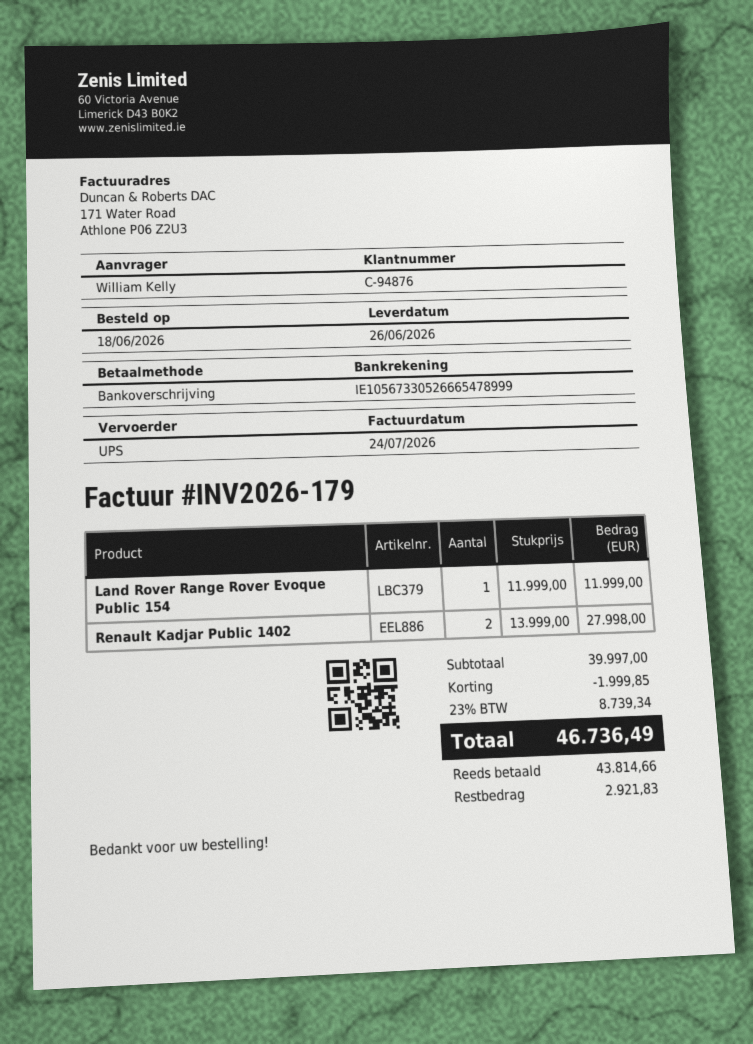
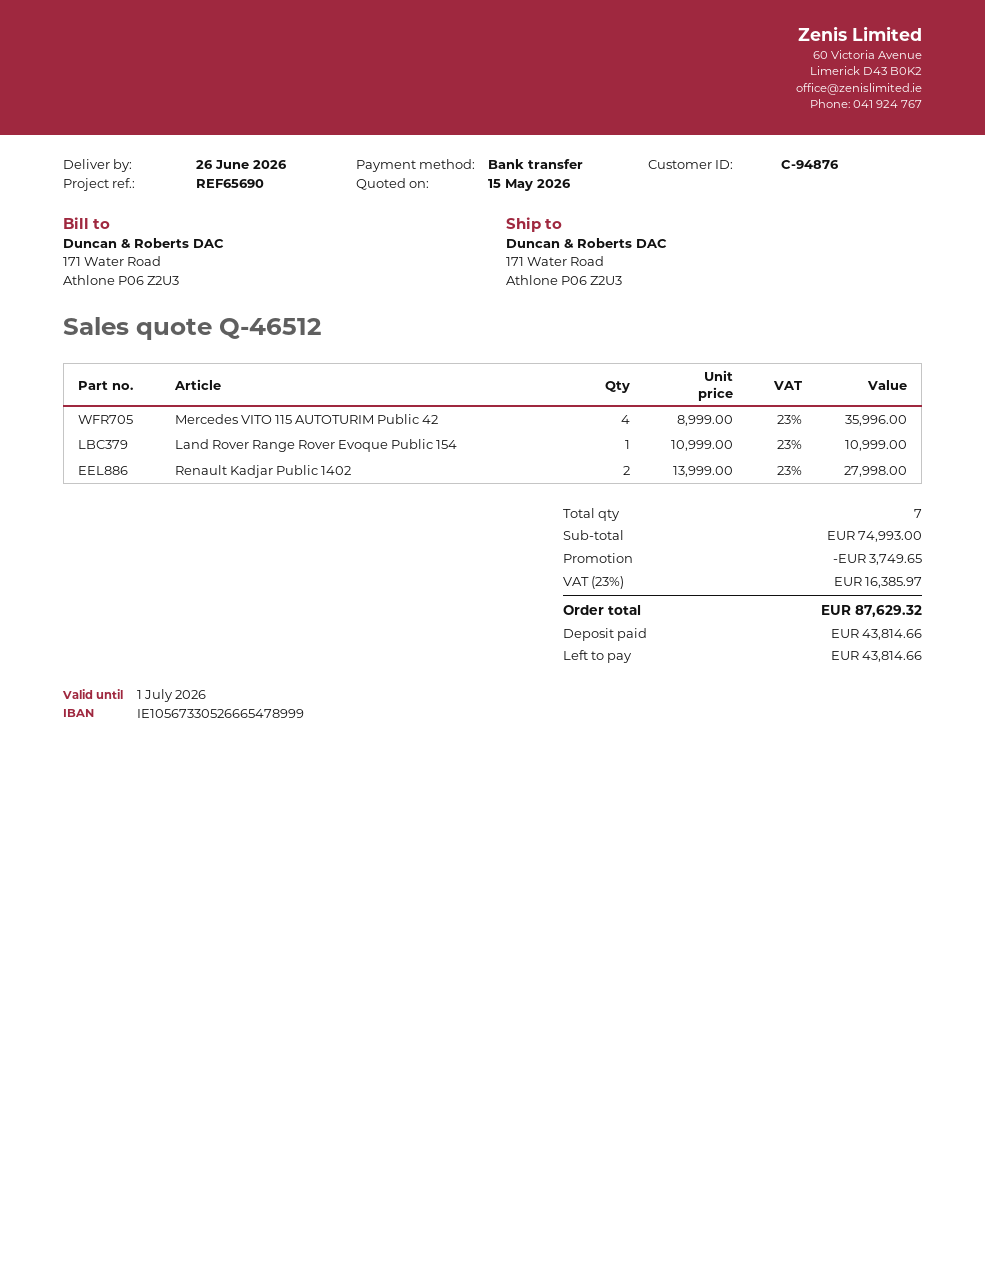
Land Rover Range Rover Evoque Public 154: 1 x 11999.00 = 11999.00 -> 1 x 10999.00 = 10999.00
Mercedes VITO 115 AUTOTURIM Public 42: none -> 4 x 8999.00 = 35996.00
subtotal: 39997.00 -> 74993.00
discount: 1999.85 -> 3749.65
tax: 23% = 8739.34 -> 23% = 16385.97
total: 46736.49 -> 87629.32
balance: 2921.83 -> 43814.66

